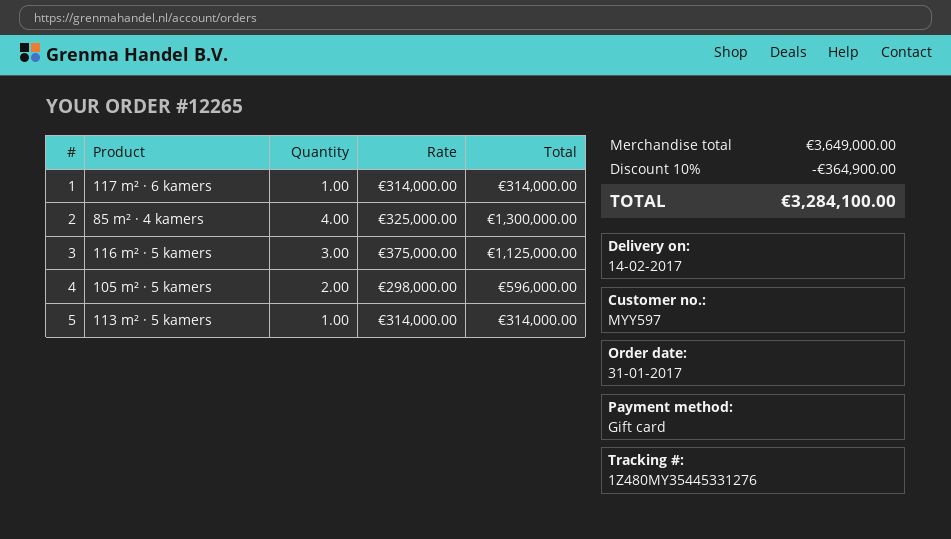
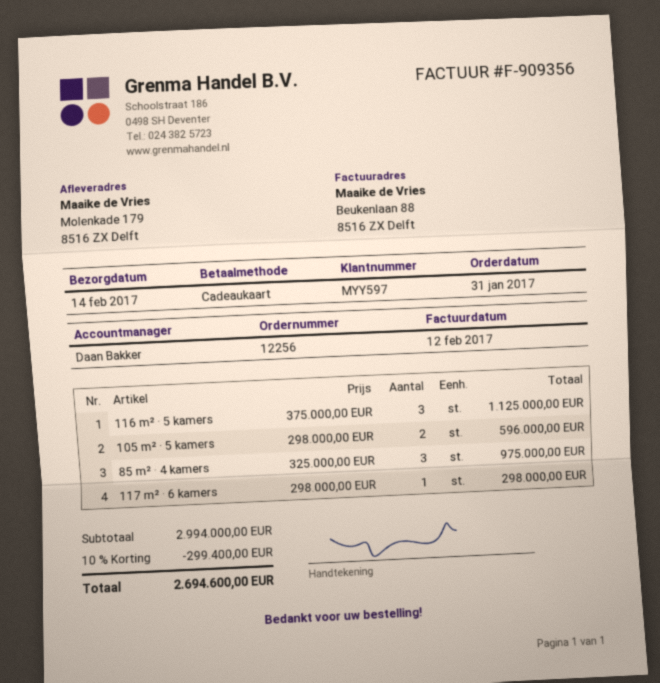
order number: 12265 -> 12256
117 m² · 6 kamers: 1 x 314000.00 = 314000.00 -> 1 x 298000.00 = 298000.00
85 m² · 4 kamers: 4 x 325000.00 = 1300000.00 -> 3 x 325000.00 = 975000.00
113 m² · 5 kamers: 1 x 314000.00 = 314000.00 -> none
subtotal: 3649000.00 -> 2994000.00
discount: 10% = 364900.00 -> 10% = 299400.00
total: 3284100.00 -> 2694600.00

